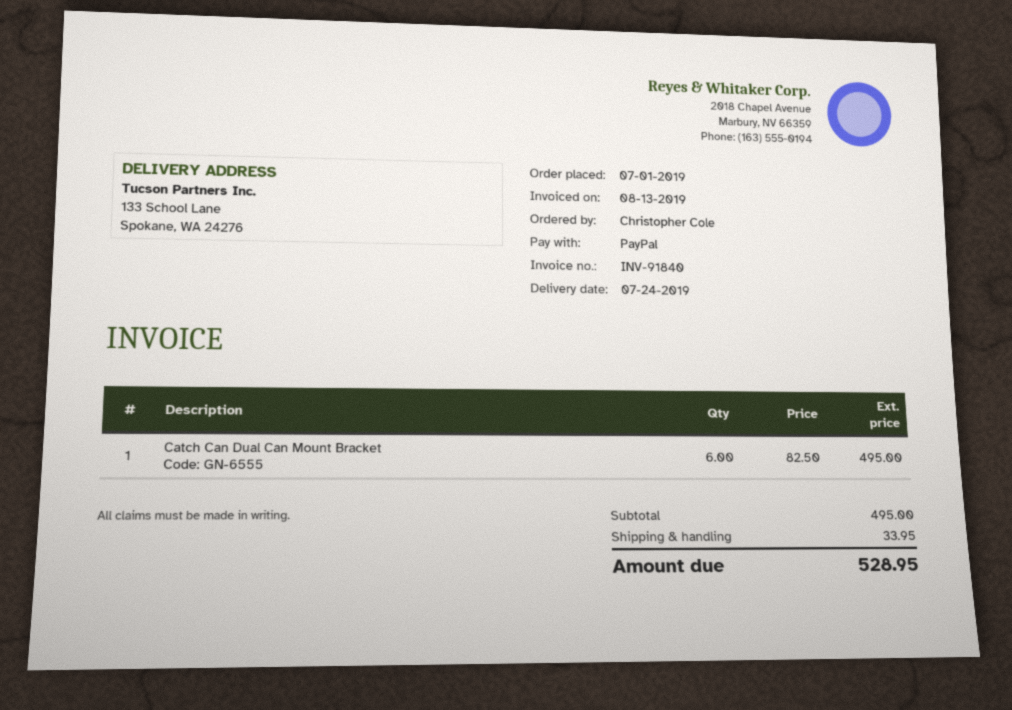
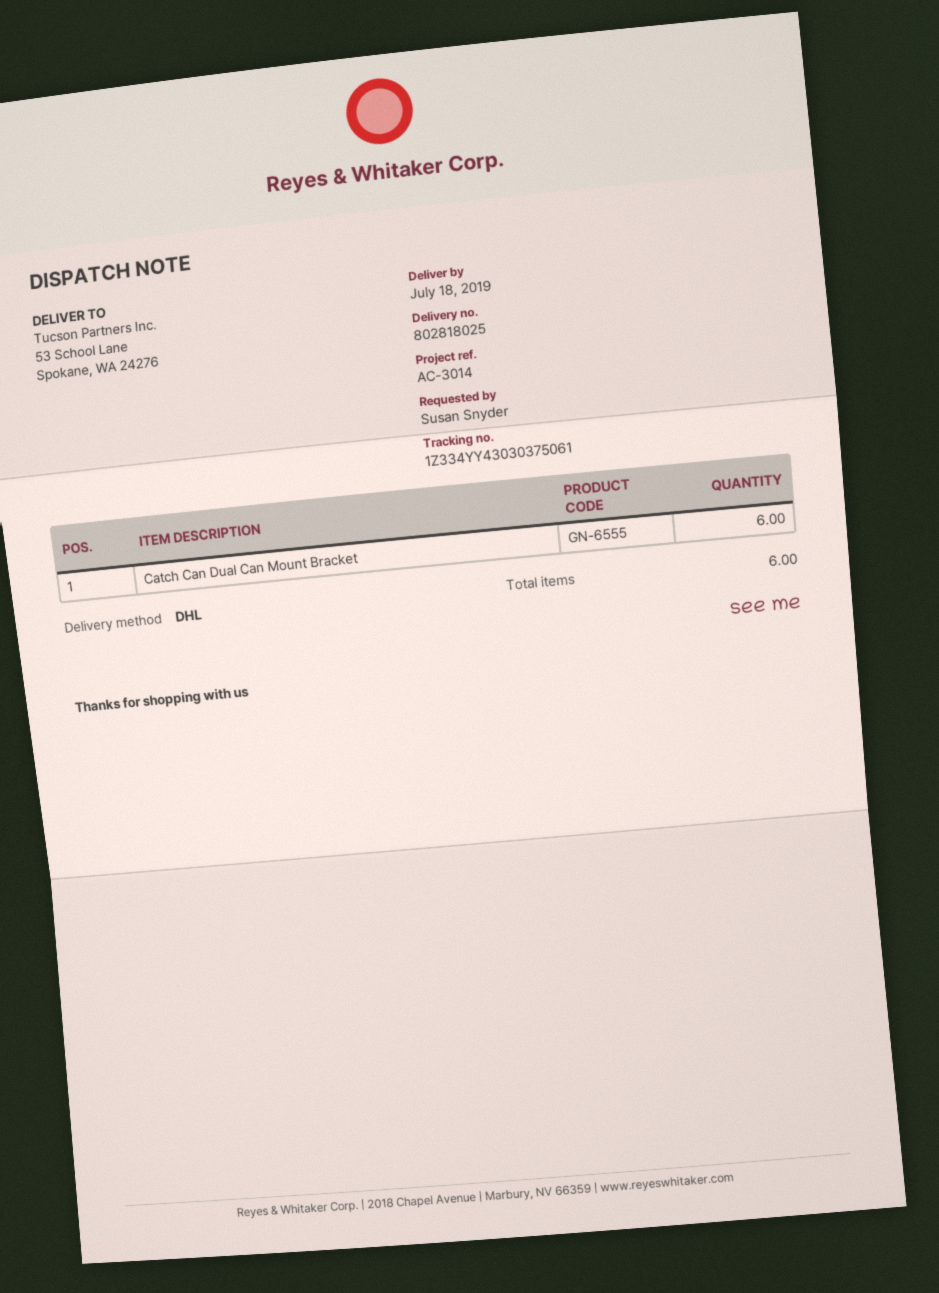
delivery date: 2019-07-24 -> 2019-07-18
ordered by: Christopher Cole -> Susan Snyder
ship to: 133 School Lane, Spokane, WA 24276 -> 53 School Lane, Spokane, WA 24276

